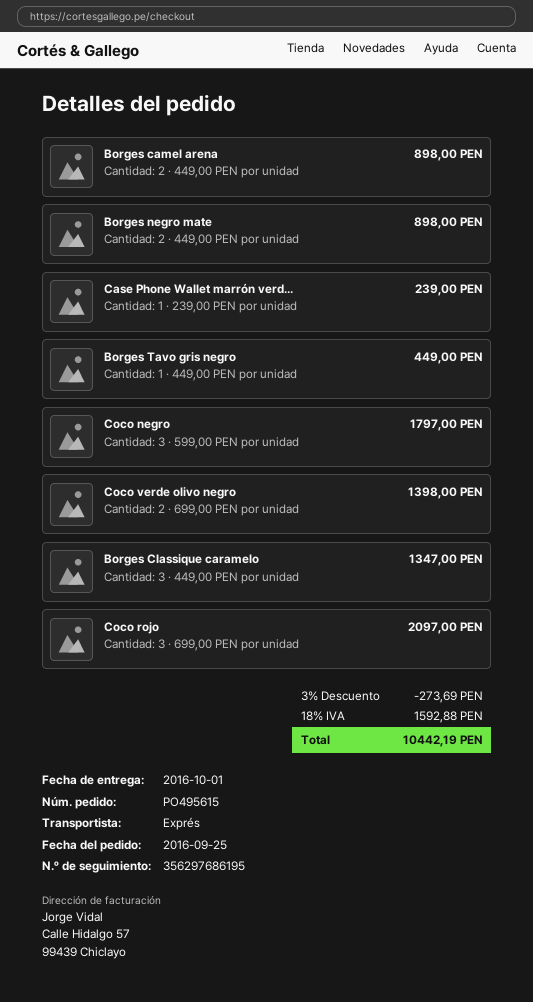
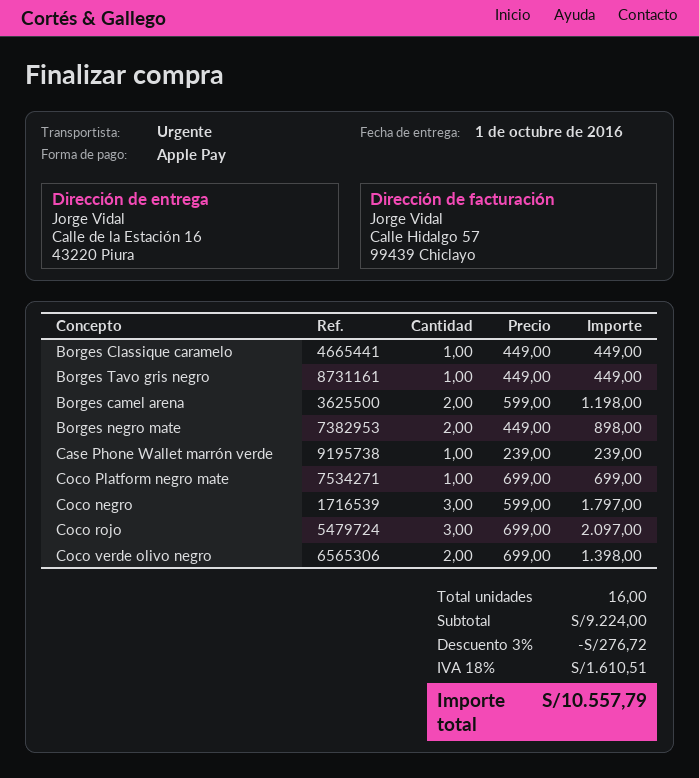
Borges camel arena: 2 x 449.00 = 898.00 -> 2 x 599.00 = 1198.00
Borges Classique caramelo: 3 x 449.00 = 1347.00 -> 1 x 449.00 = 449.00
Coco Platform negro mate: none -> 1 x 699.00 = 699.00
discount: 3% = 273.69 -> 3% = 276.72
tax: 18% = 1592.88 -> 18% = 1610.51
total: 10442.19 -> 10557.79

